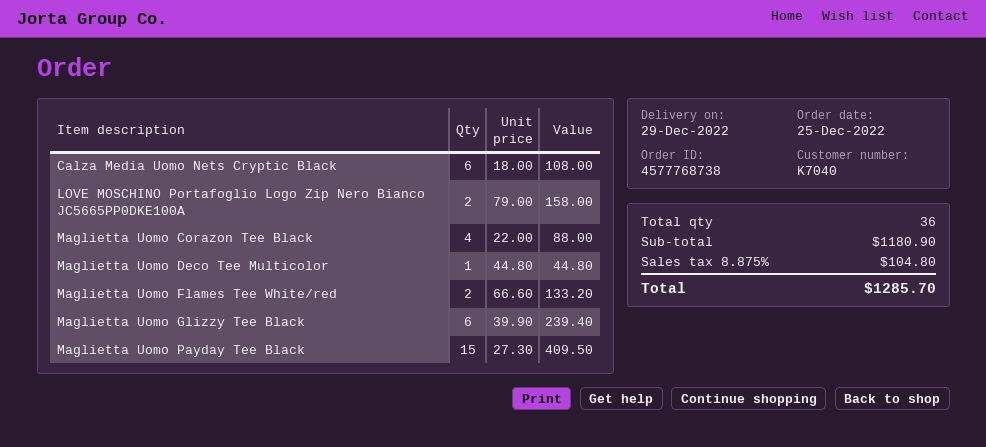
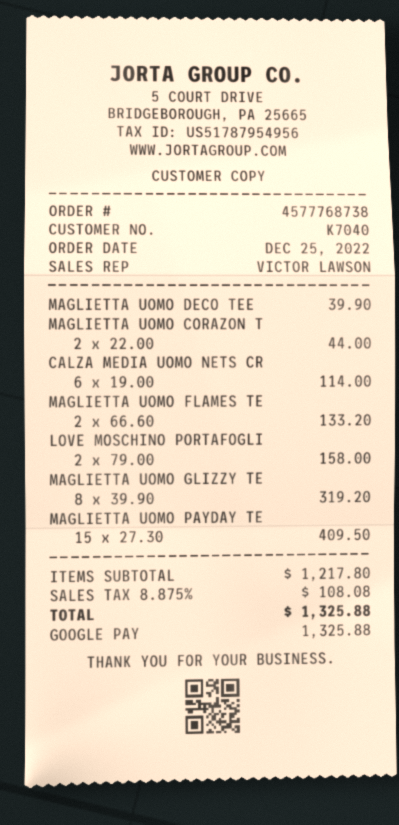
Calza Media Uomo Nets Cryptic Black: 6 x 18.00 = 108.00 -> 6 x 19.00 = 114.00
Maglietta Uomo Corazon Tee Black: 4 x 22.00 = 88.00 -> 2 x 22.00 = 44.00
Maglietta Uomo Deco Tee Multicolor: 1 x 44.80 = 44.80 -> 1 x 39.90 = 39.90
Maglietta Uomo Glizzy Tee Black: 6 x 39.90 = 239.40 -> 8 x 39.90 = 319.20
subtotal: 1180.90 -> 1217.80
tax: 8.875% = 104.80 -> 8.875% = 108.08
total: 1285.70 -> 1325.88

